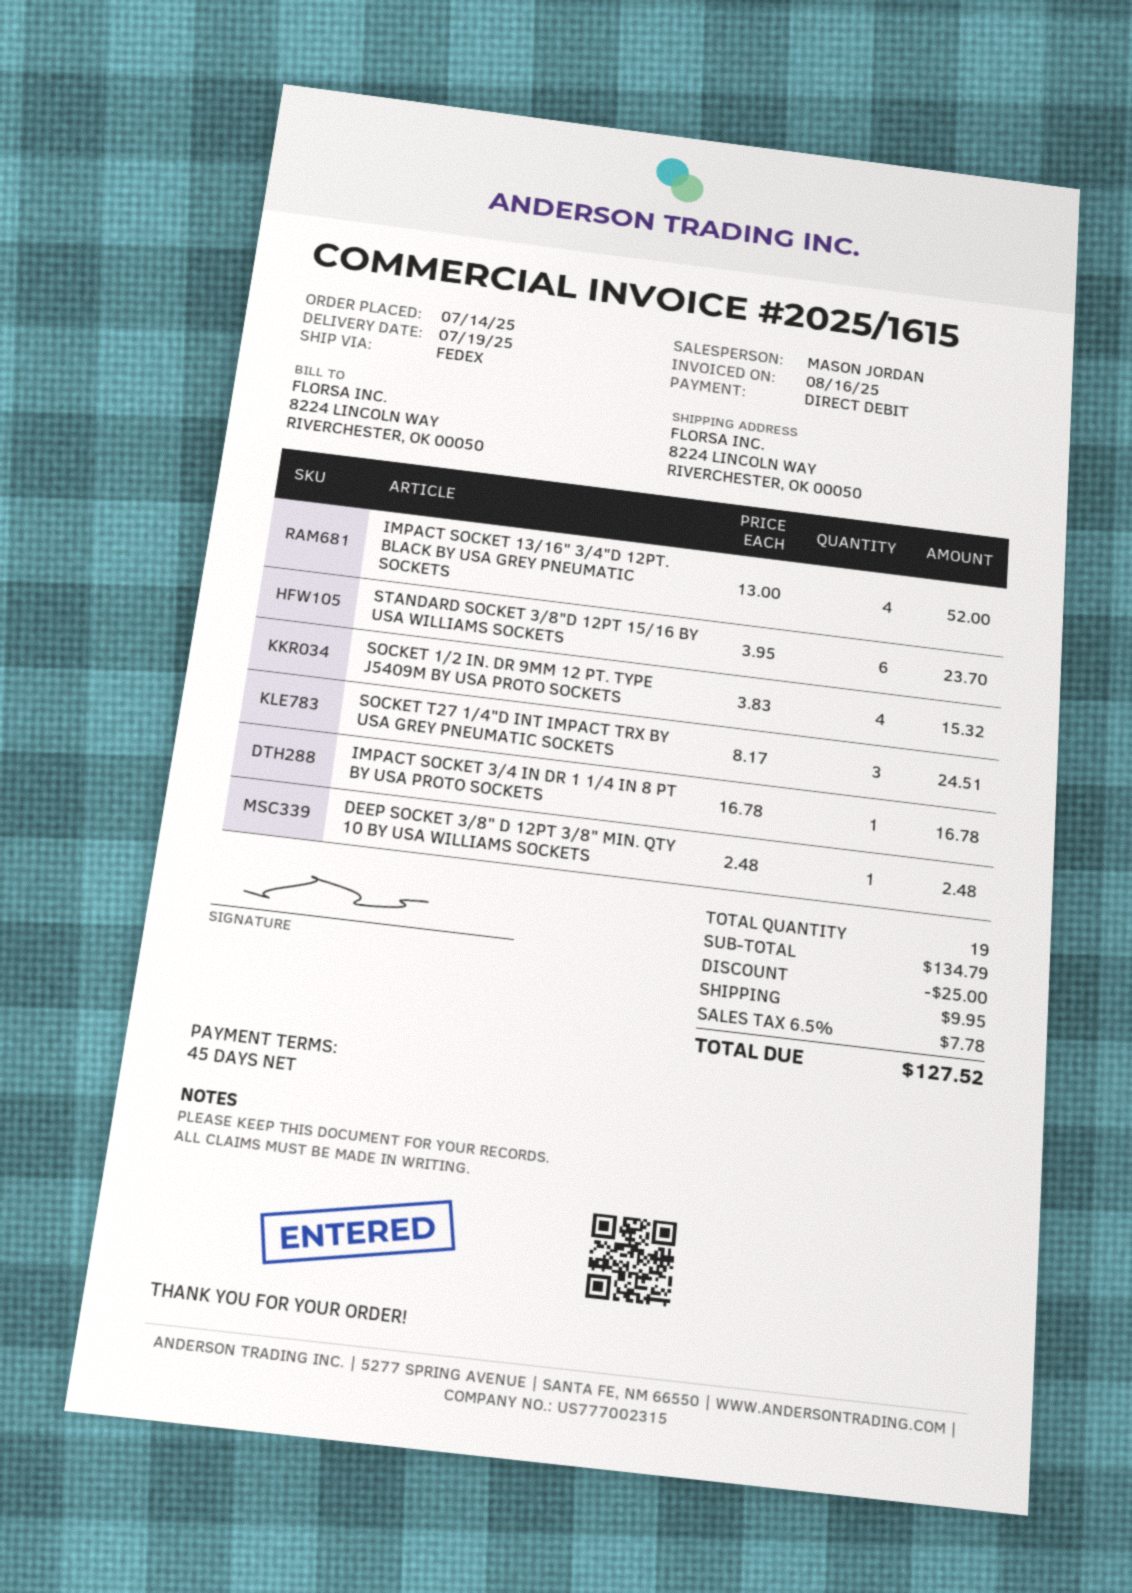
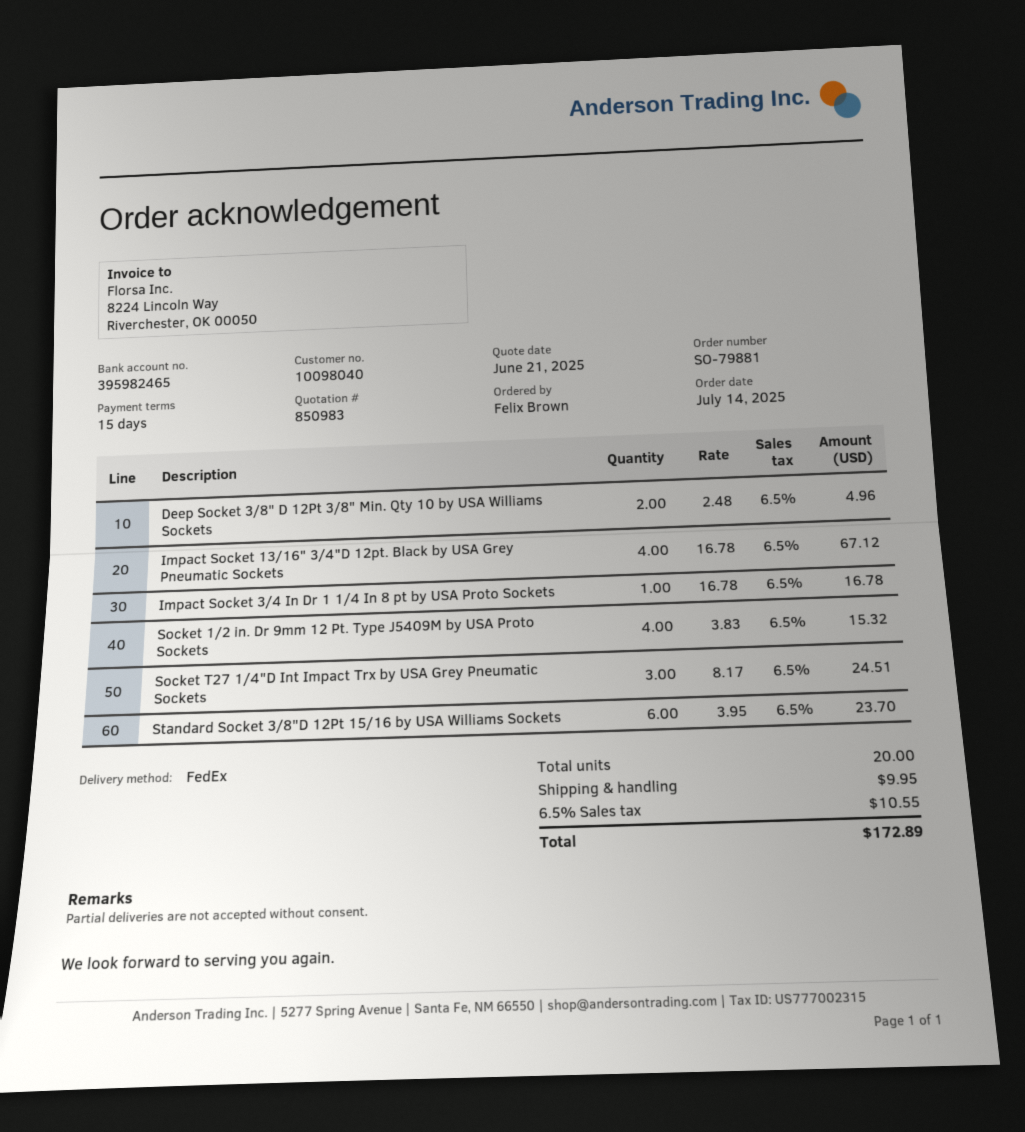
payment terms: 45 days -> 15 days
IMPACT SOCKET 13/16" 3/4"D 12PT. BLACK BY USA GREY PNEUMATIC SOCKETS: 4 x 13.00 = 52.00 -> 4 x 16.78 = 67.12
DEEP SOCKET 3/8" D 12PT 3/8" MIN. QTY 10 BY USA WILLIAMS SOCKETS: 1 x 2.48 = 2.48 -> 2 x 2.48 = 4.96
total quantity: 19 -> 20
discount: 25.00 -> none
tax: 6.5% = 7.78 -> 6.5% = 10.55
total: 127.52 -> 172.89

